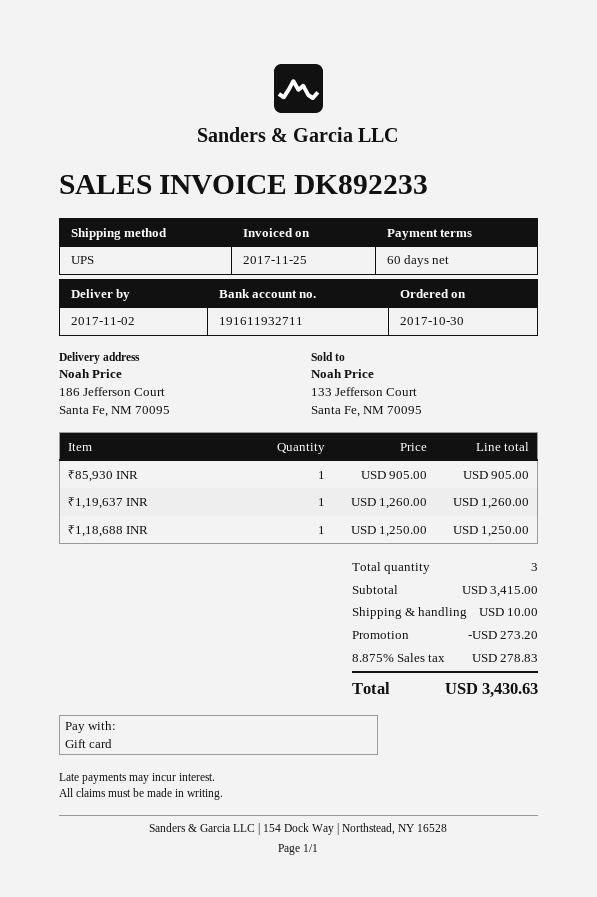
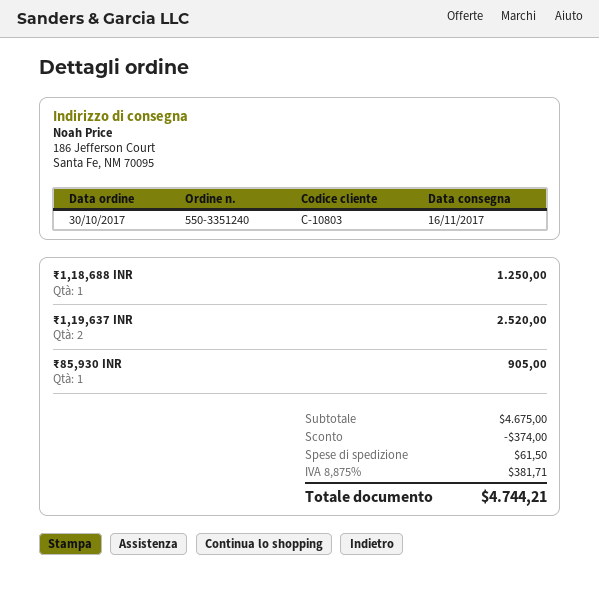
delivery date: 2017-11-02 -> 2017-11-16
₹1,19,637 INR: 1 for 1260.00 -> 2 for 2520.00
subtotal: 3415.00 -> 4675.00
discount: 273.20 -> 374.00
shipping: 10.00 -> 61.50
tax: 8.875% = 278.83 -> 8.875% = 381.71
total: 3430.63 -> 4744.21

